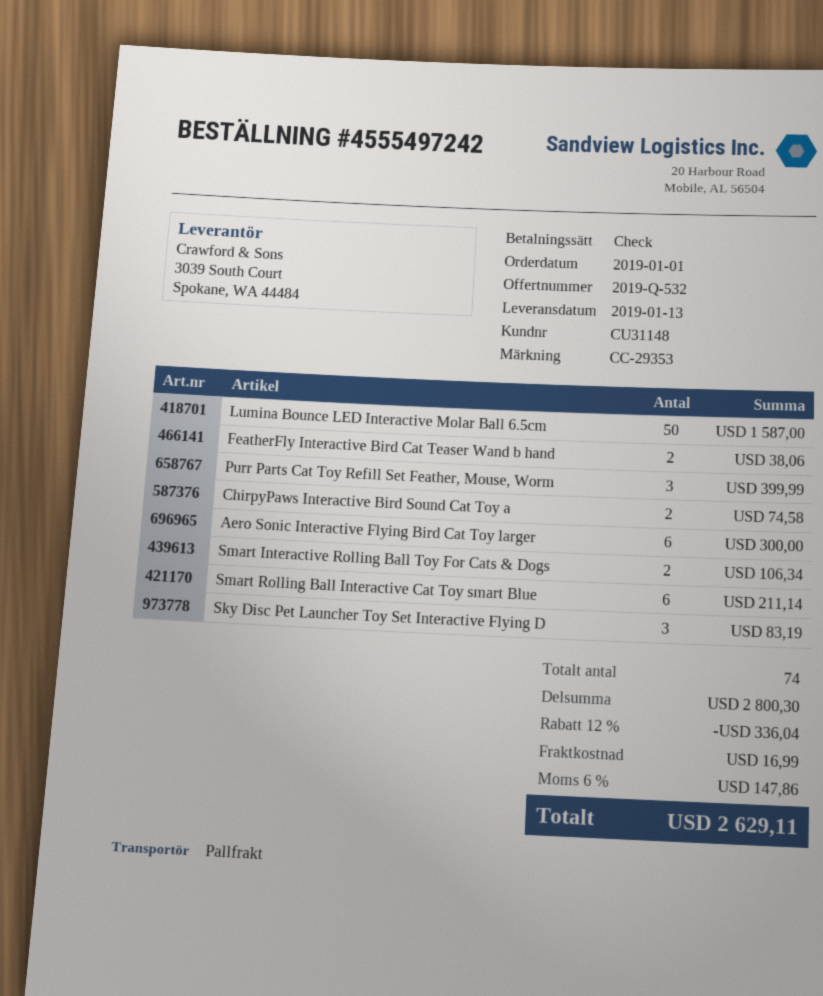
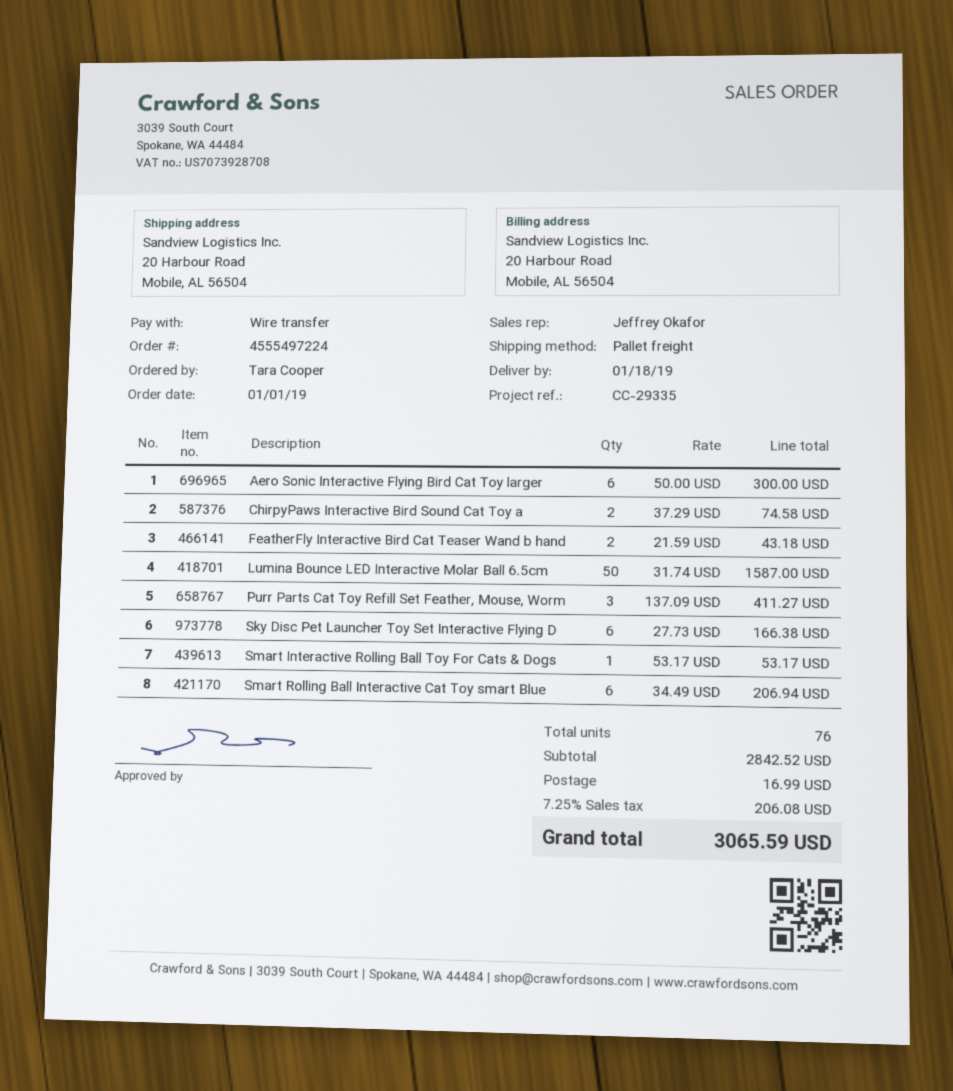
order number: 4555497242 -> 4555497224
delivery date: 2019-01-13 -> 2019-01-18
reference: CC-29353 -> CC-29335
payment method: cheque -> bank transfer
FeatherFly Interactive Bird Cat Teaser Wand b hand: 2 for 38.06 -> 2 for 43.18
Purr Parts Cat Toy Refill Set Feather, Mouse, Worm: 3 for 399.99 -> 3 for 411.27
Smart Interactive Rolling Ball Toy For Cats & Dogs: 2 for 106.34 -> 1 for 53.17
Smart Rolling Ball Interactive Cat Toy smart Blue: 6 for 211.14 -> 6 for 206.94
Sky Disc Pet Launcher Toy Set Interactive Flying D: 3 for 83.19 -> 6 for 166.38
total quantity: 74 -> 76
subtotal: 2800.30 -> 2842.52
discount: 12% = 336.04 -> none
tax: 6% = 147.86 -> 7.25% = 206.08
total: 2629.11 -> 3065.59

